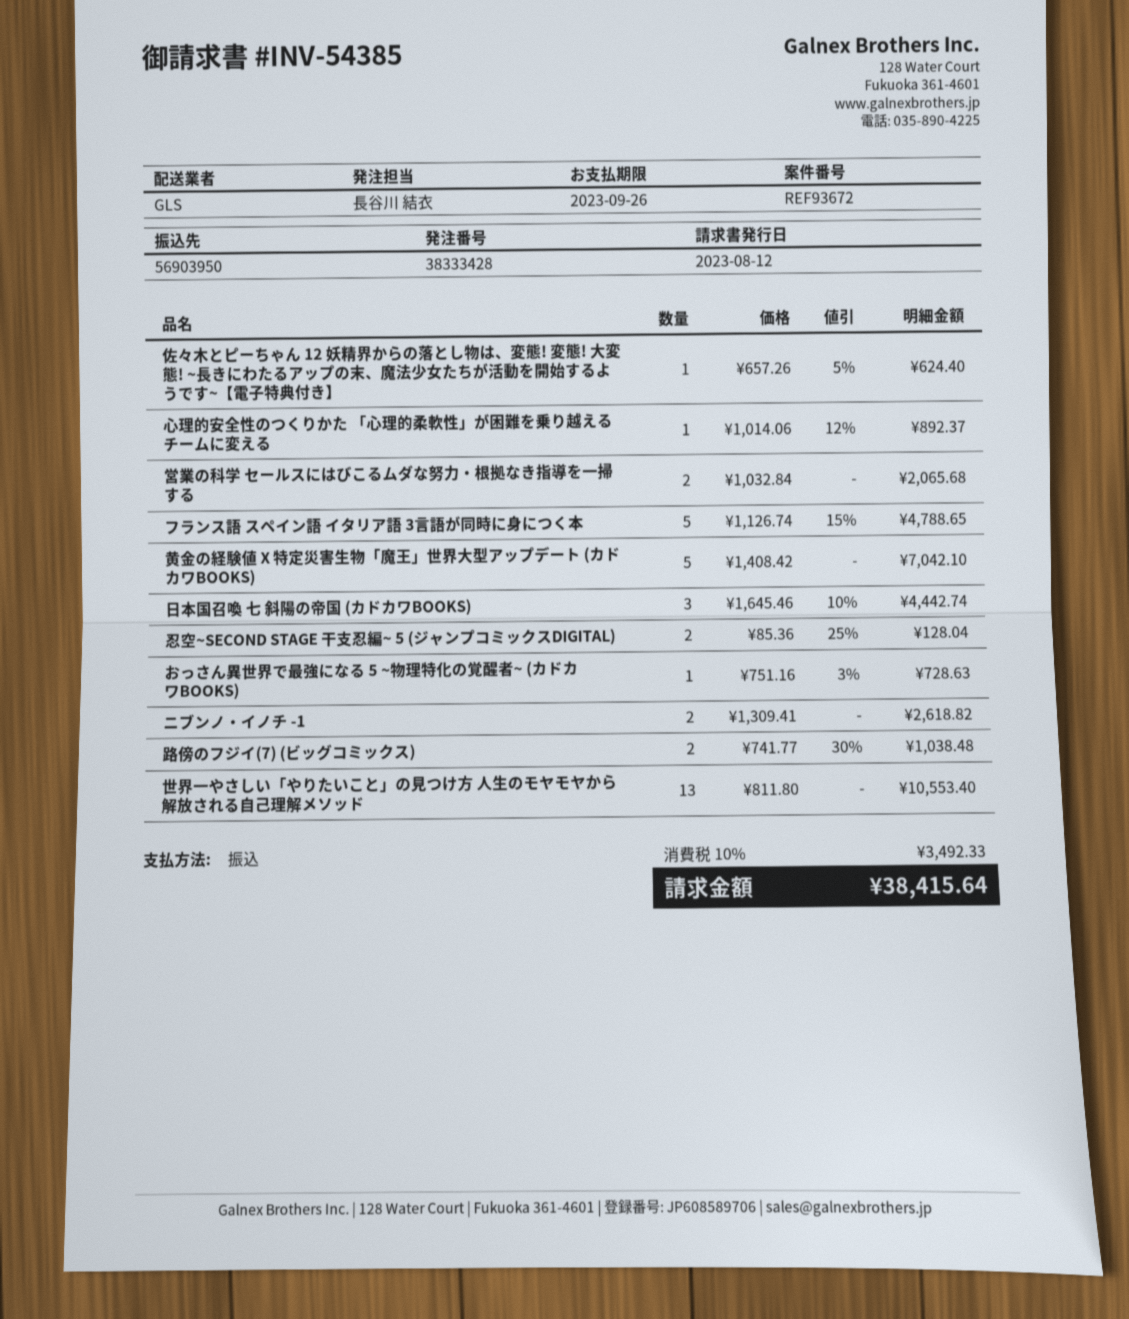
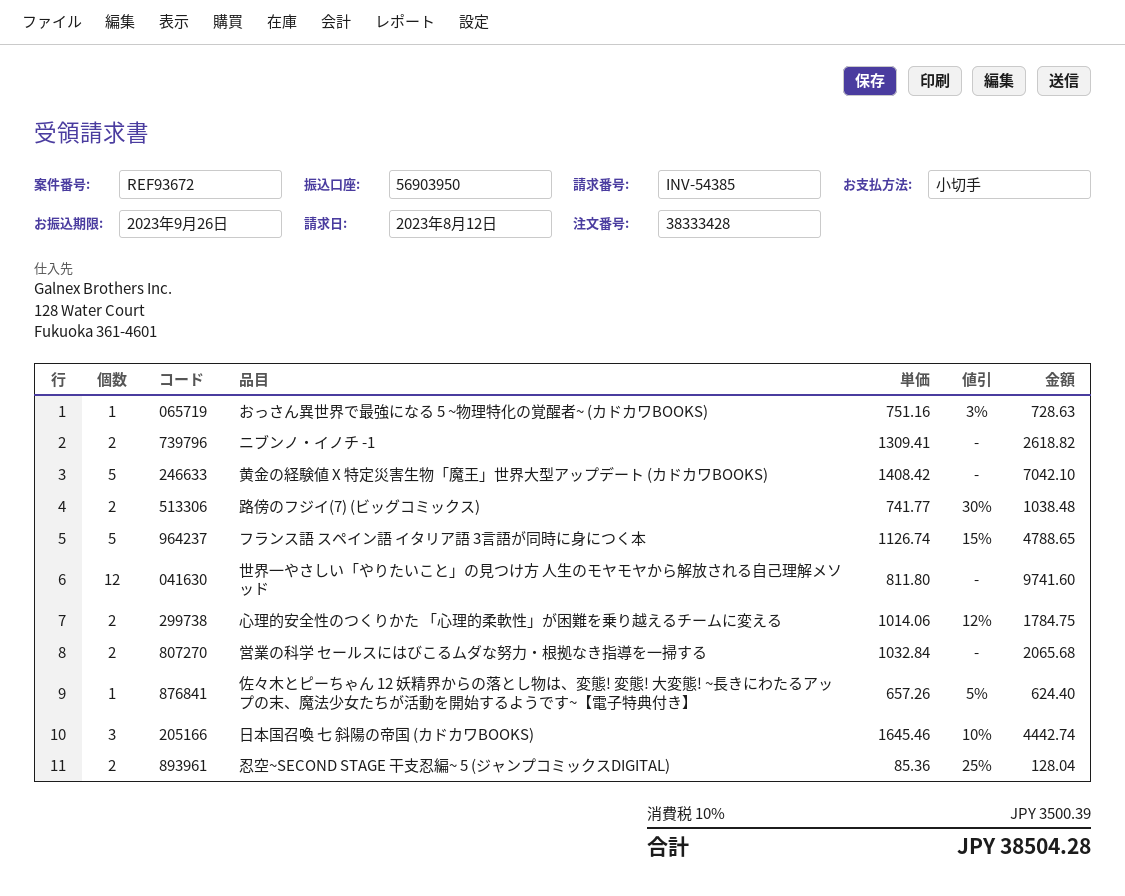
payment method: bank transfer -> cheque
心理的安全性のつくりかた 「心理的柔軟性」が困難を乗り越えるチームに変える: 1 x 1014.06 - 12% = 892.37 -> 2 x 1014.06 - 12% = 1784.75
世界一やさしい「やりたいこと」の見つけ方 人生のモヤモヤから解放される自己理解メソッド: 13 x 811.80 = 10553.40 -> 12 x 811.80 = 9741.60
tax: 10% = 3492.33 -> 10% = 3500.39
total: 38415.64 -> 38504.28

